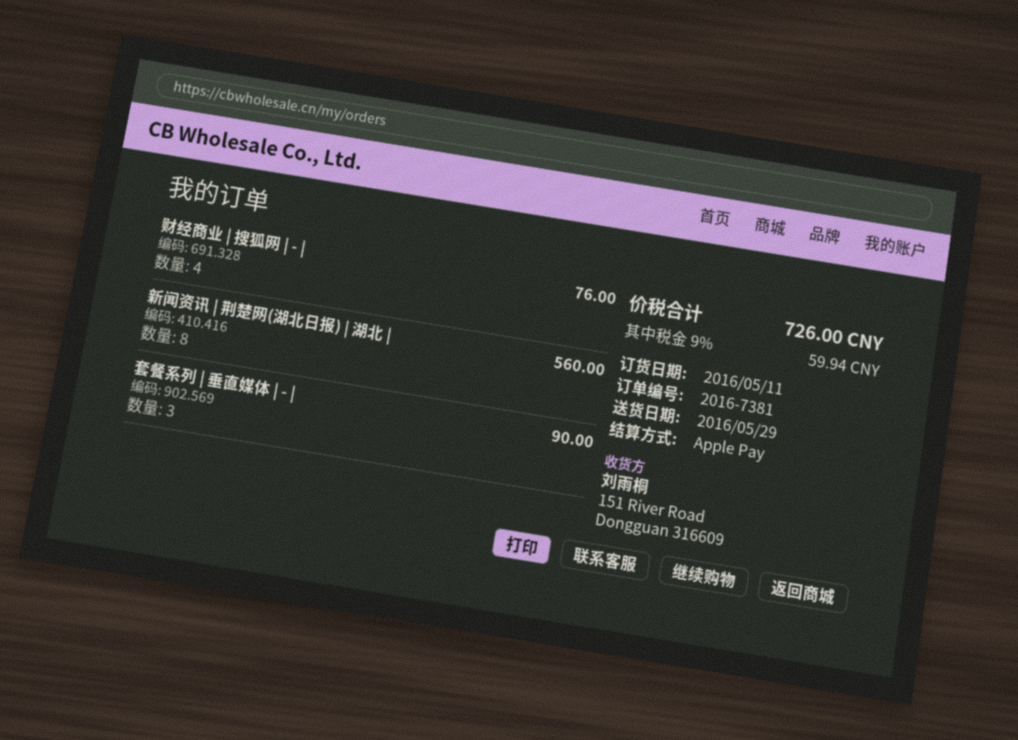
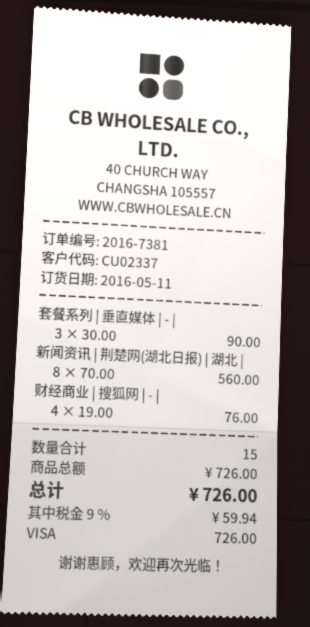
payment method: Apple Pay -> Visa

